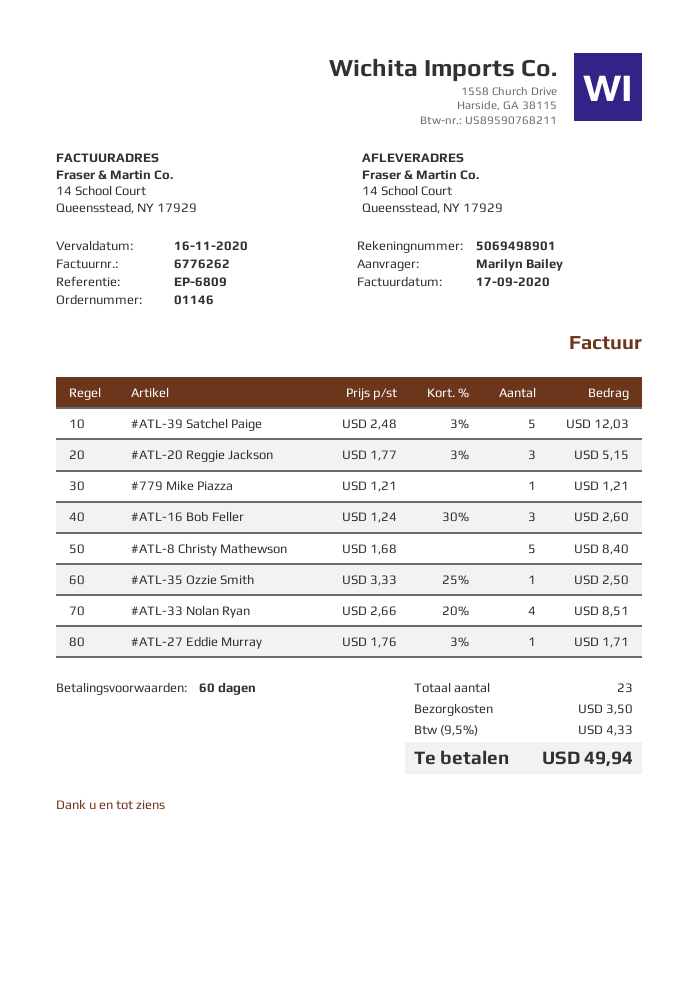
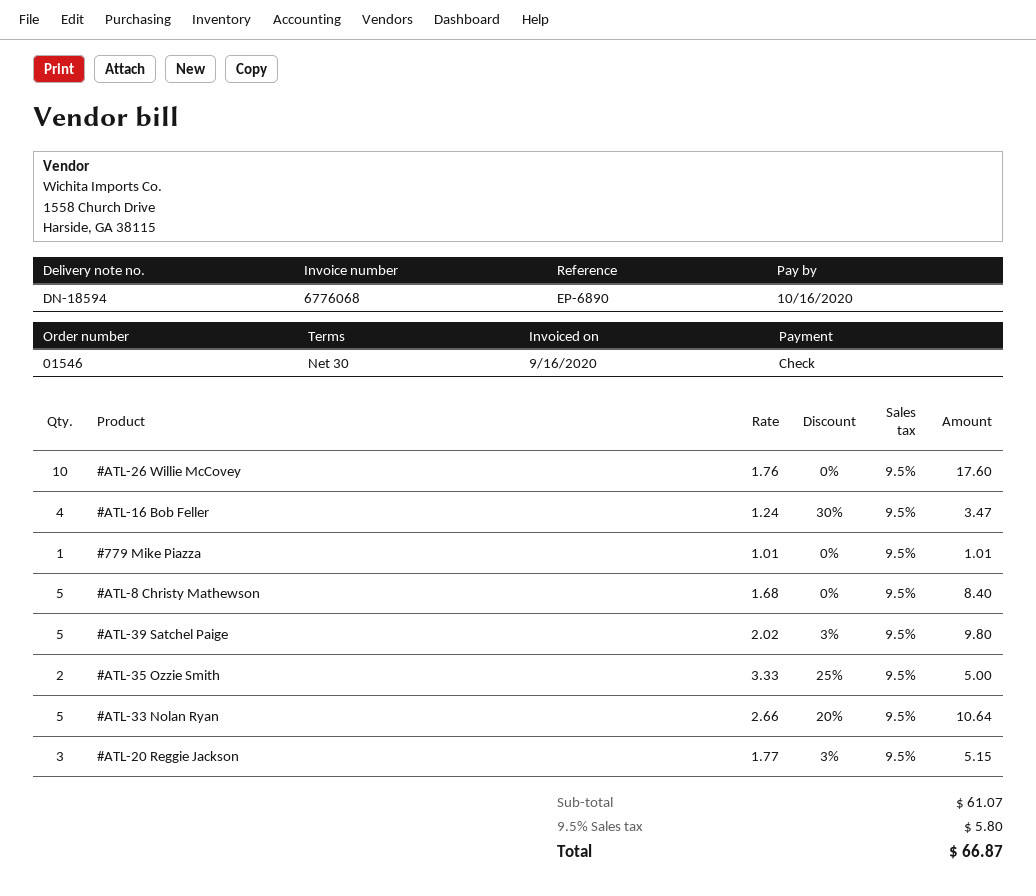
order number: 01146 -> 01546
invoice number: 6776262 -> 6776068
invoice date: 2020-09-17 -> 2020-09-16
payment terms: 60 days -> 30 days
due date: 2020-11-16 -> 2020-10-16
reference: EP-6809 -> EP-6890
#ATL-39 Satchel Paige: 5 x 2.48 - 3% = 12.03 -> 5 x 2.02 - 3% = 9.80
#779 Mike Piazza: 1 x 1.21 = 1.21 -> 1 x 1.01 = 1.01
#ATL-16 Bob Feller: 3 x 1.24 - 30% = 2.60 -> 4 x 1.24 - 30% = 3.47
#ATL-35 Ozzie Smith: 1 x 3.33 - 25% = 2.50 -> 2 x 3.33 - 25% = 5.00
#ATL-33 Nolan Ryan: 4 x 2.66 - 20% = 8.51 -> 5 x 2.66 - 20% = 10.64
#ATL-27 Eddie Murray: 1 x 1.76 - 3% = 1.71 -> none
#ATL-26 Willie McCovey: none -> 10 x 1.76 = 17.60
shipping: 3.50 -> none
tax: 9.5% = 4.33 -> 9.5% = 5.80
total: 49.94 -> 66.87

